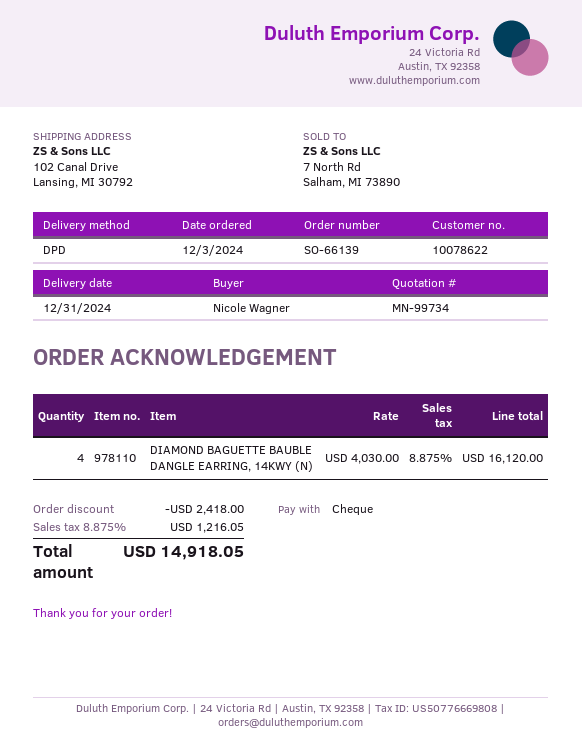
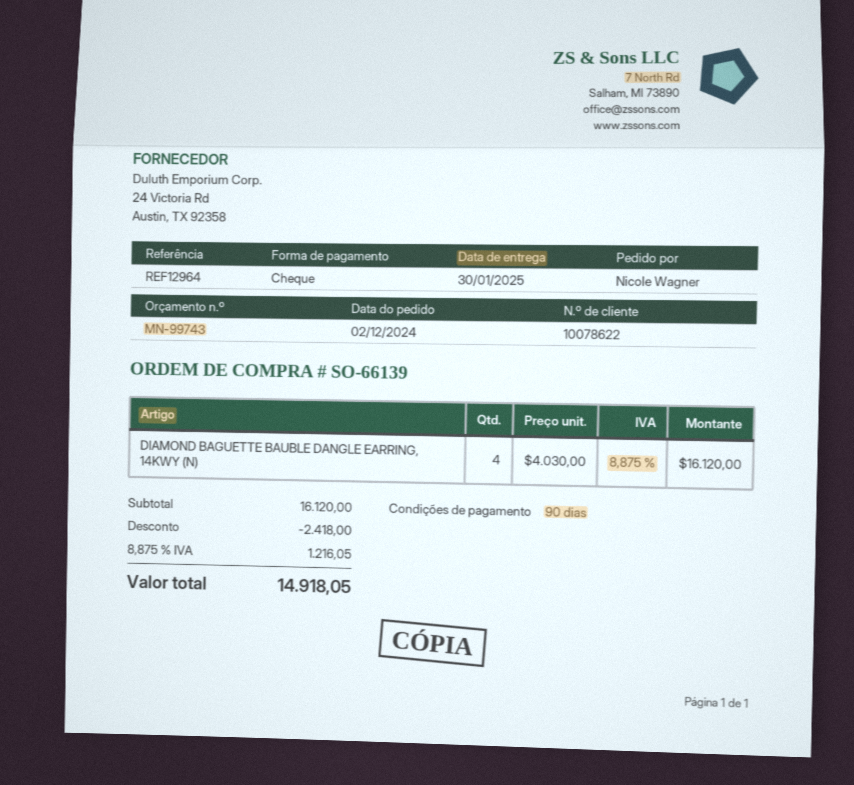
quote number: MN-99734 -> MN-99743
order date: 2024-12-03 -> 2024-12-02
delivery date: 2024-12-31 -> 2025-01-30

